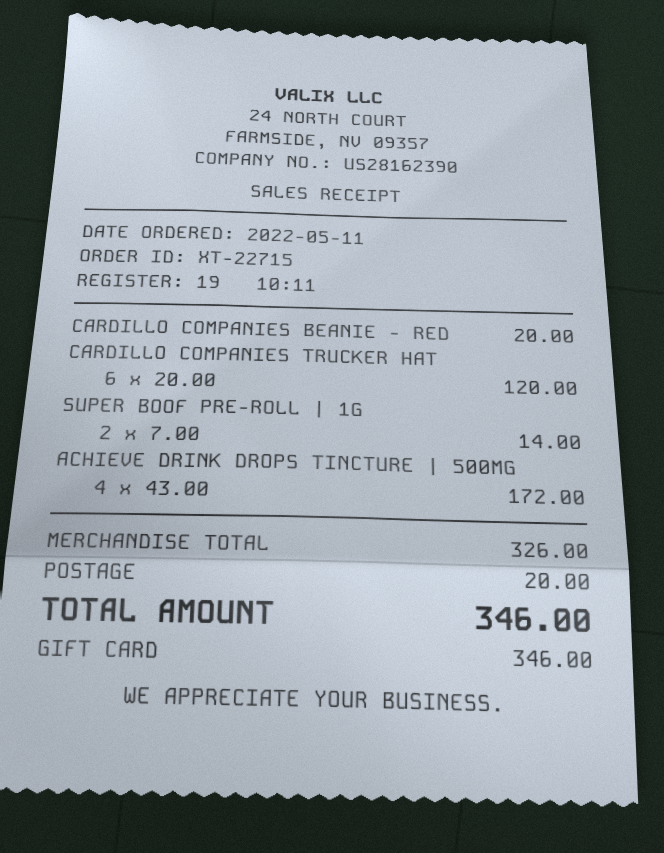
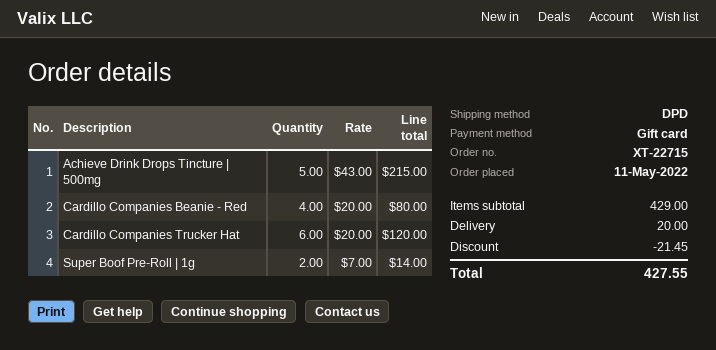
CARDILLO COMPANIES BEANIE - RED: 1 x 20.00 = 20.00 -> 4 x 20.00 = 80.00
ACHIEVE DRINK DROPS TINCTURE | 500MG: 4 x 43.00 = 172.00 -> 5 x 43.00 = 215.00
subtotal: 326.00 -> 429.00
discount: none -> 21.45
total: 346.00 -> 427.55

